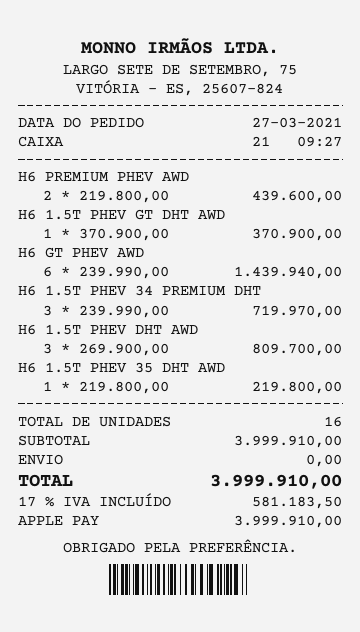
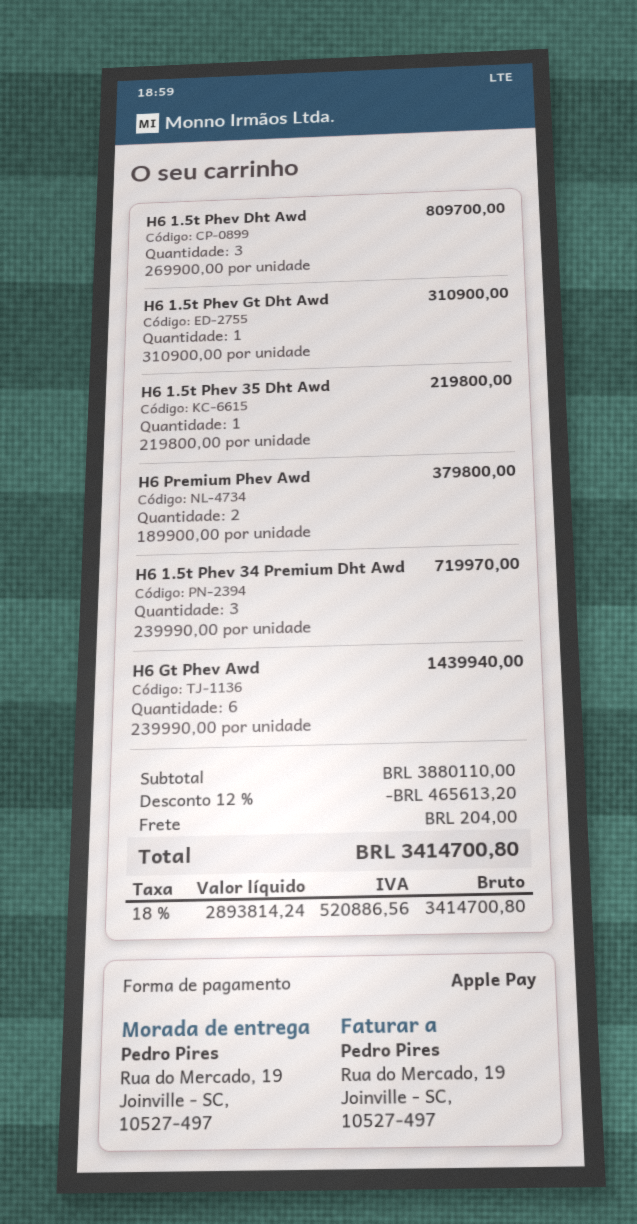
H6 PREMIUM PHEV AWD: 2 x 219800.00 = 439600.00 -> 2 x 189900.00 = 379800.00
H6 1.5T PHEV GT DHT AWD: 1 x 370900.00 = 370900.00 -> 1 x 310900.00 = 310900.00
subtotal: 3999910.00 -> 3880110.00
discount: none -> 12% = 465613.20
shipping: 0.00 -> 204.00
tax: 17% = 581183.50 -> 18% = 520886.56
total: 3999910.00 -> 3414700.80

